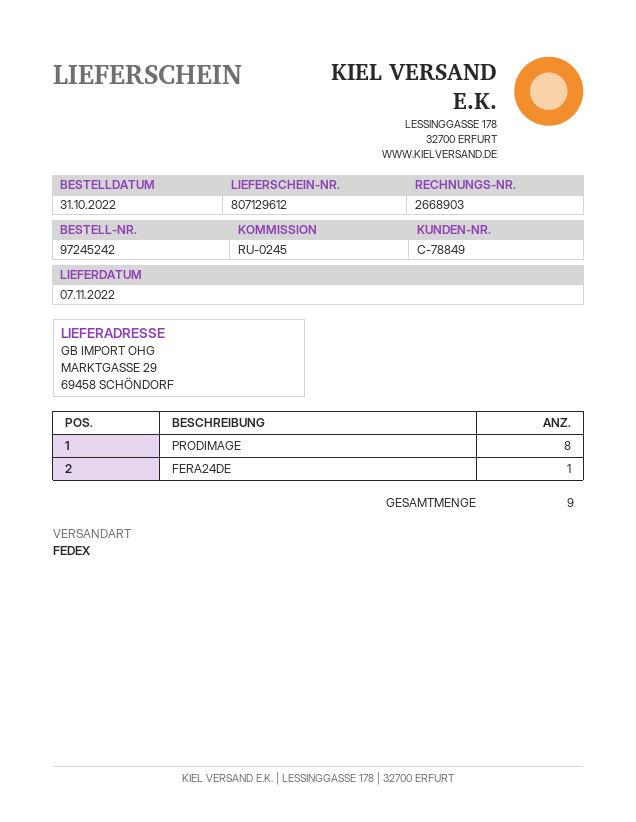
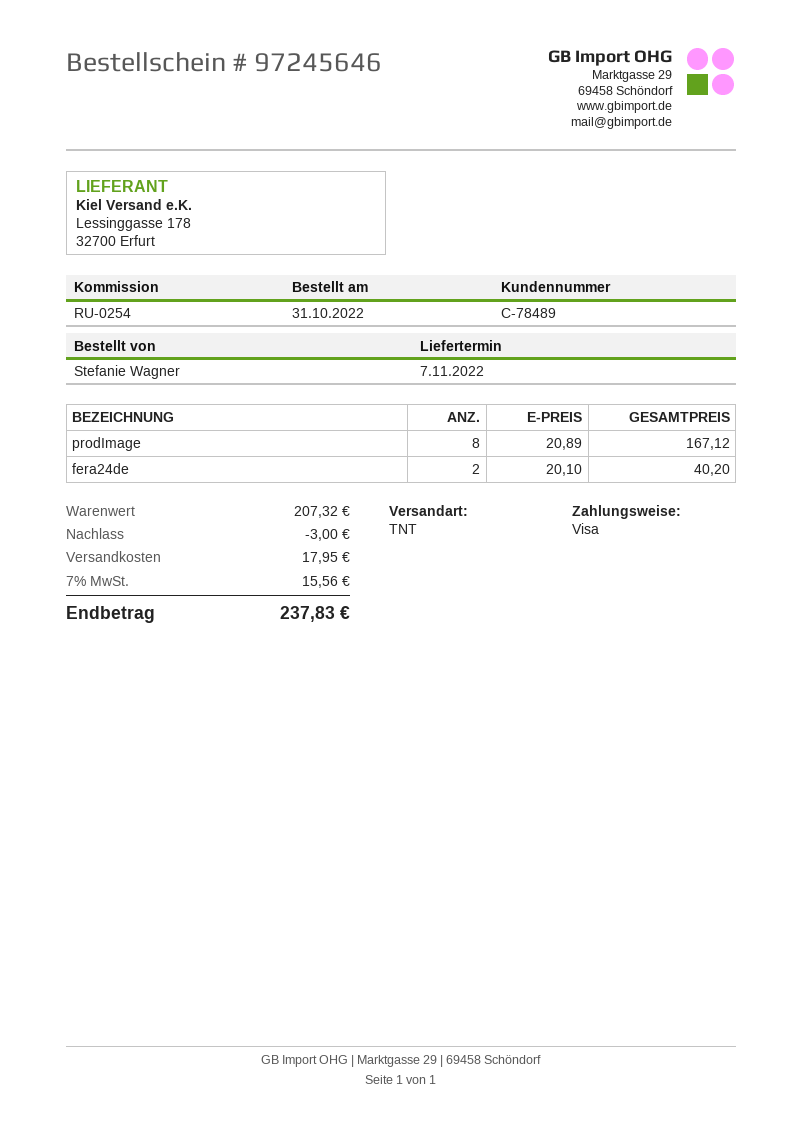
order number: 97245242 -> 97245646
customer number: C-78849 -> C-78489
reference: RU-0245 -> RU-0254
shipping method: FedEx -> TNT
FERA24DE: 1 -> 2

